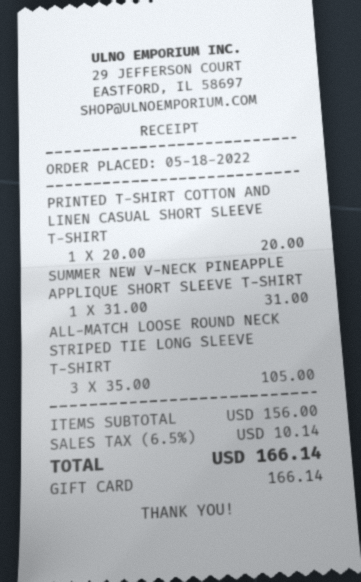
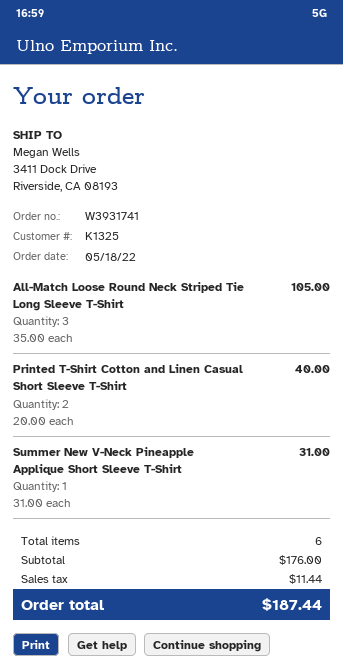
PRINTED T-SHIRT COTTON AND LINEN CASUAL SHORT SLEEVE T-SHIRT: 1 x 20.00 = 20.00 -> 2 x 20.00 = 40.00
subtotal: 156.00 -> 176.00
tax: 10.14 -> 11.44
total: 166.14 -> 187.44

